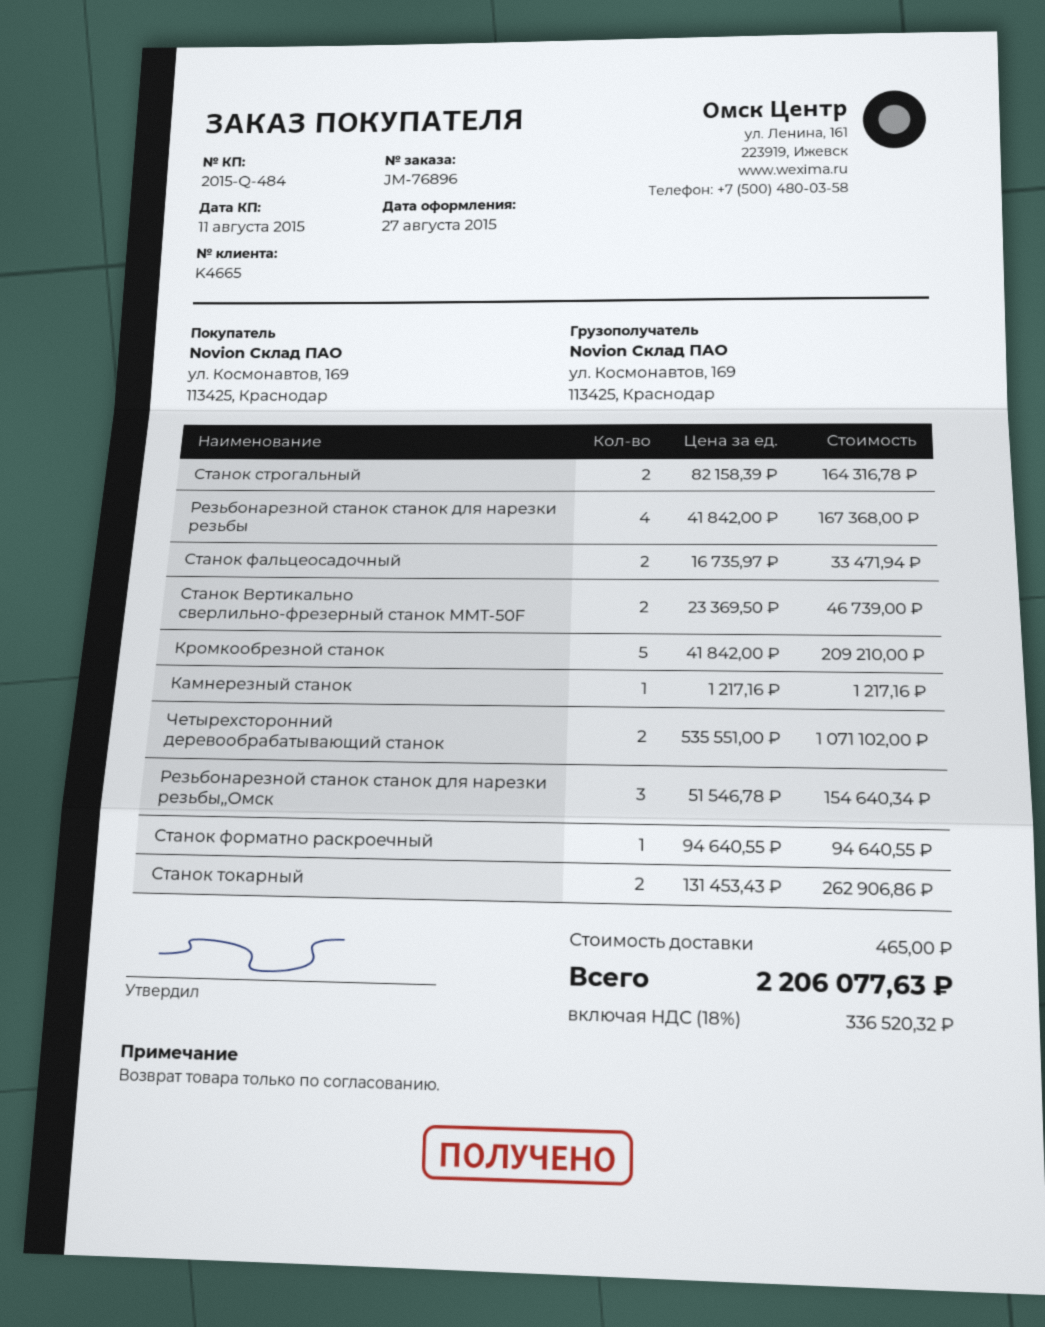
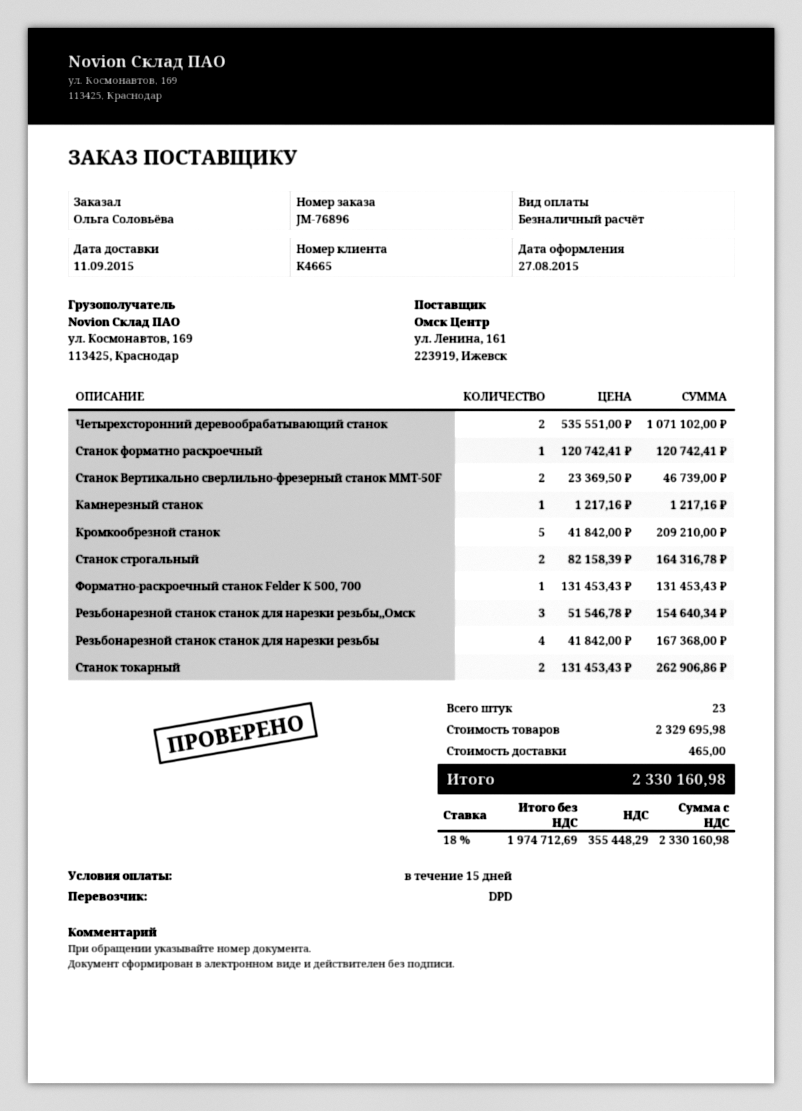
Станок фальцеосадочный: 2 x 16735.97 = 33471.94 -> none
Станок форматно раскроечный: 1 x 94640.55 = 94640.55 -> 1 x 120742.41 = 120742.41
Форматно-раскроечный станок Felder К 500, 700: none -> 1 x 131453.43 = 131453.43
tax: 18% = 336520.32 -> 18% = 355448.29
total: 2206077.63 -> 2330160.98

